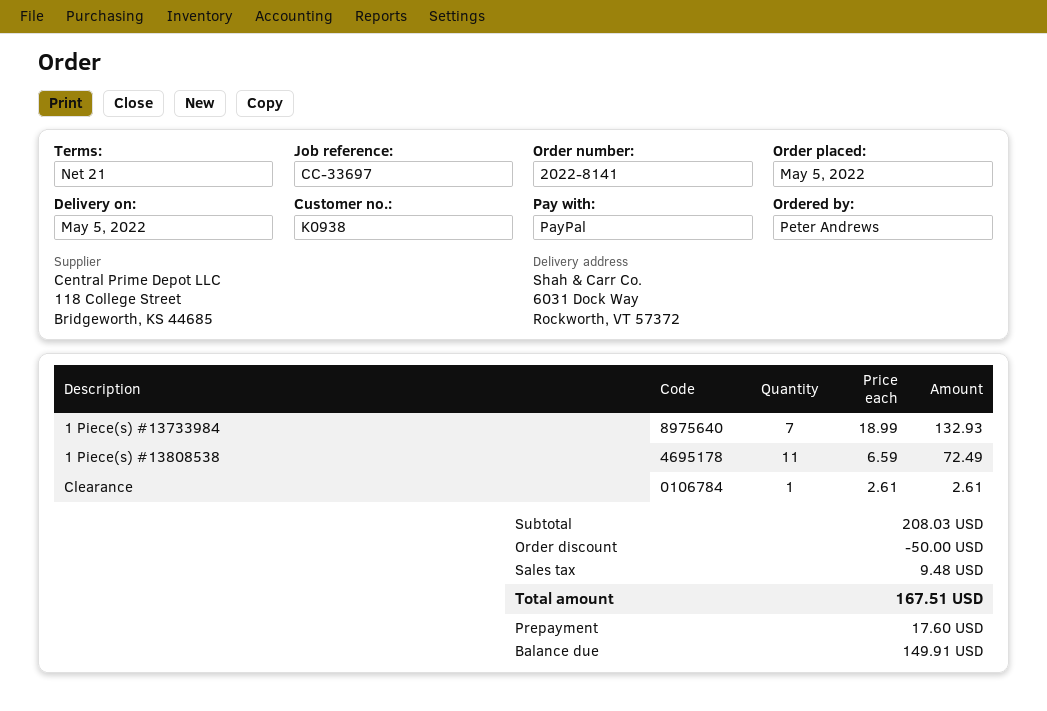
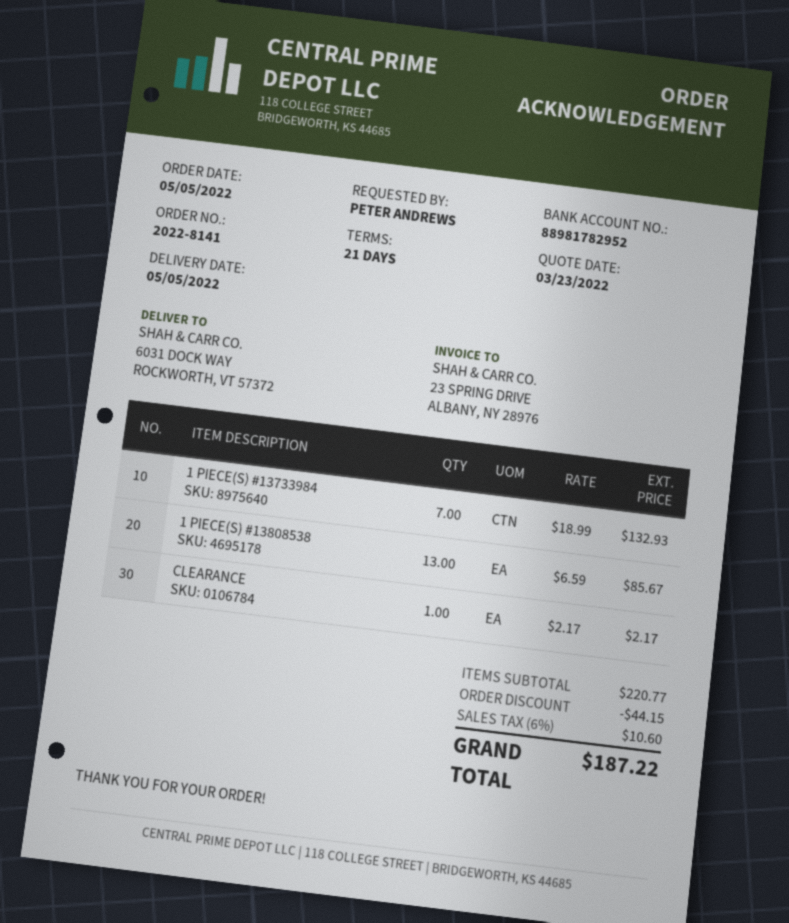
1 Piece(s) #13808538: 11 x 6.59 = 72.49 -> 13 x 6.59 = 85.67
Clearance: 1 x 2.61 = 2.61 -> 1 x 2.17 = 2.17
subtotal: 208.03 -> 220.77
discount: 50.00 -> 44.15
tax: 9.48 -> 10.60
total: 167.51 -> 187.22

